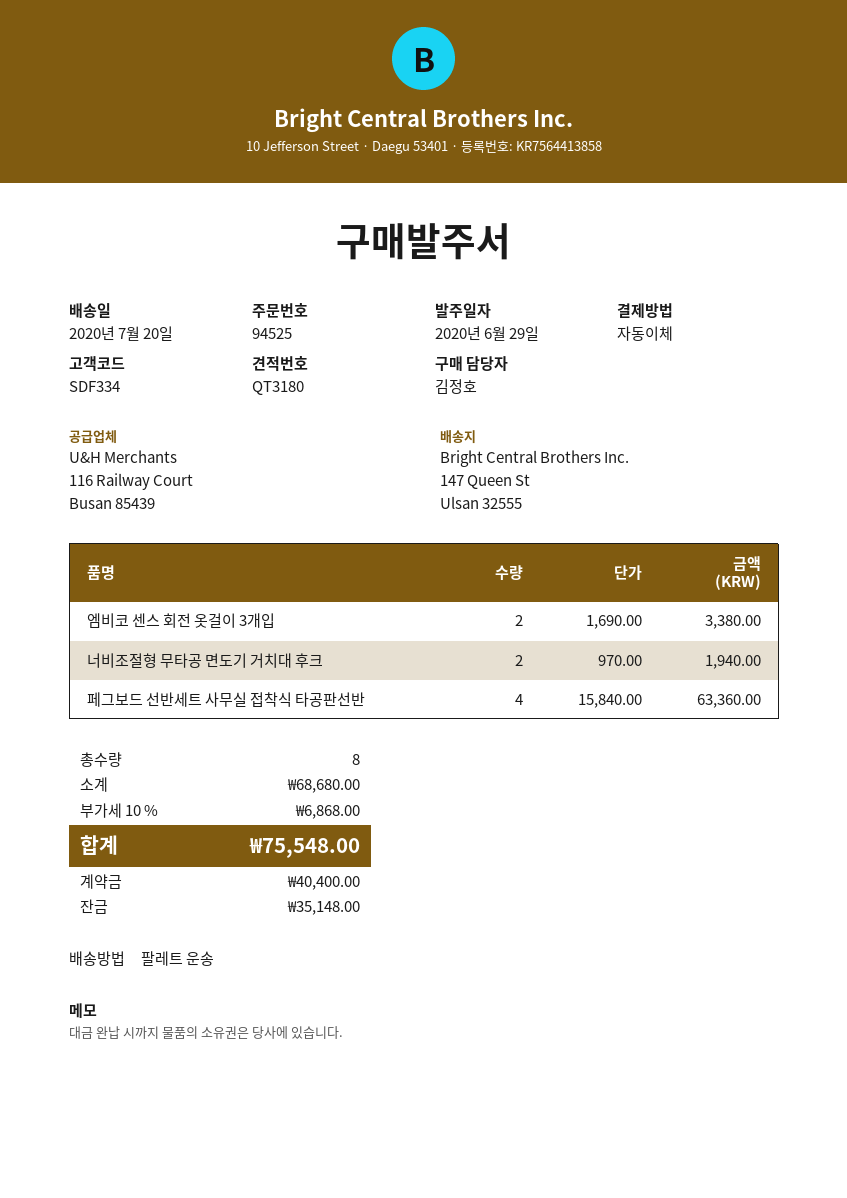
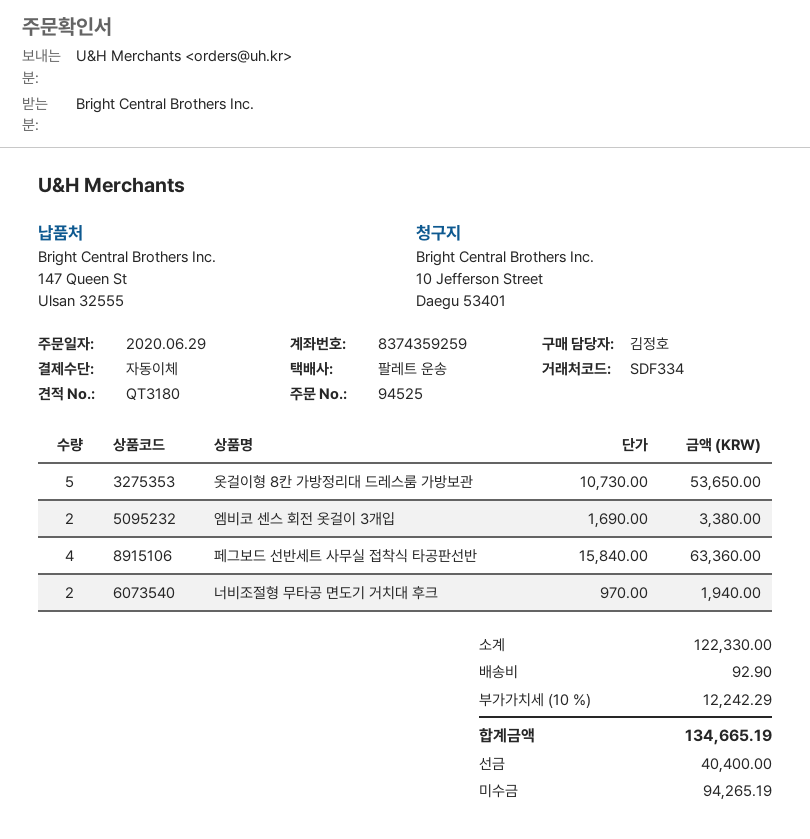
옷걸이형 8칸 가방정리대 드레스룸 가방보관: none -> 5 x 10730.00 = 53650.00
subtotal: 68680.00 -> 122330.00
shipping: none -> 92.90
tax: 10% = 6868.00 -> 10% = 12242.29
total: 75548.00 -> 134665.19
balance: 35148.00 -> 94265.19

